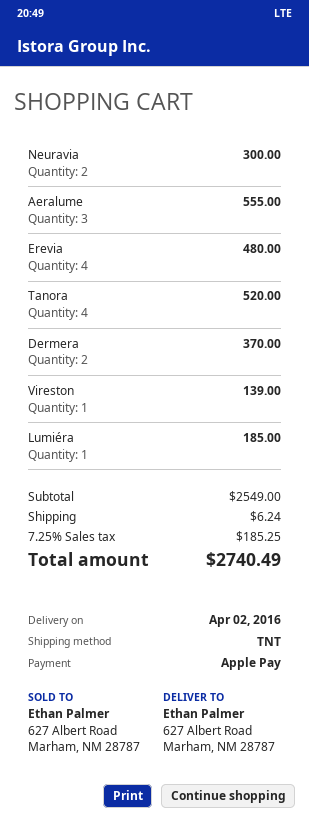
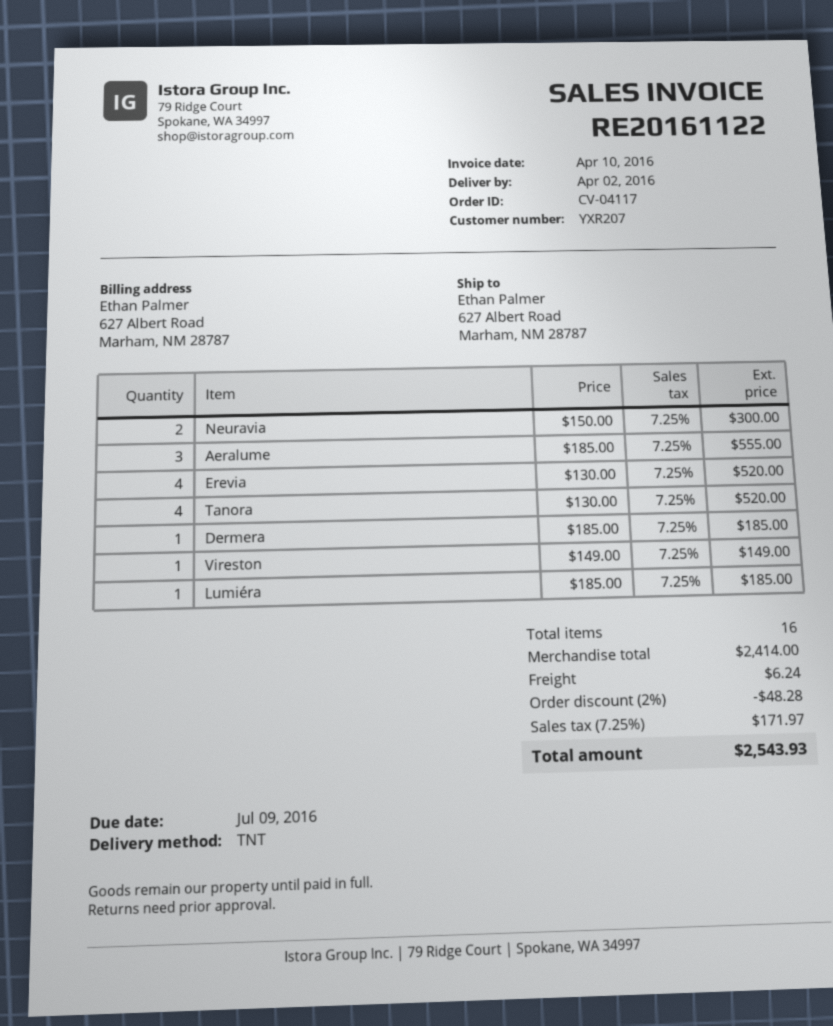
Erevia: 4 for 480.00 -> 4 for 520.00
Dermera: 2 for 370.00 -> 1 for 185.00
Vireston: 1 for 139.00 -> 1 for 149.00
subtotal: 2549.00 -> 2414.00
discount: none -> 2% = 48.28
tax: 7.25% = 185.25 -> 7.25% = 171.97
total: 2740.49 -> 2543.93

